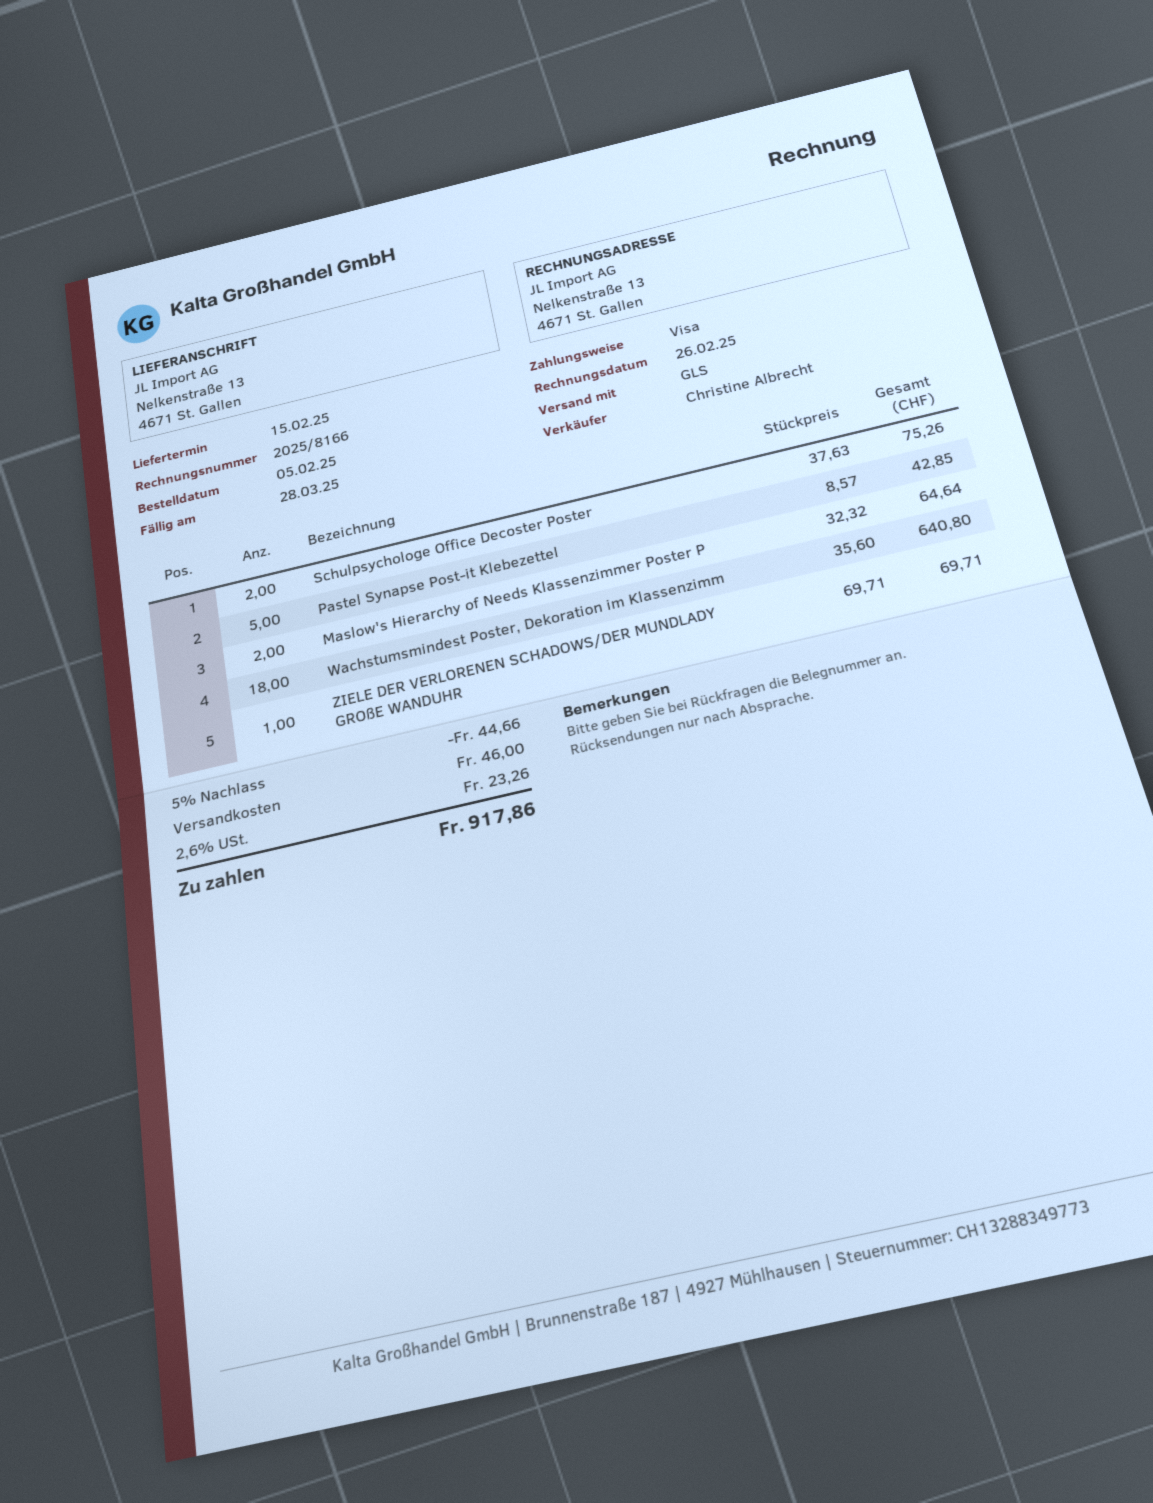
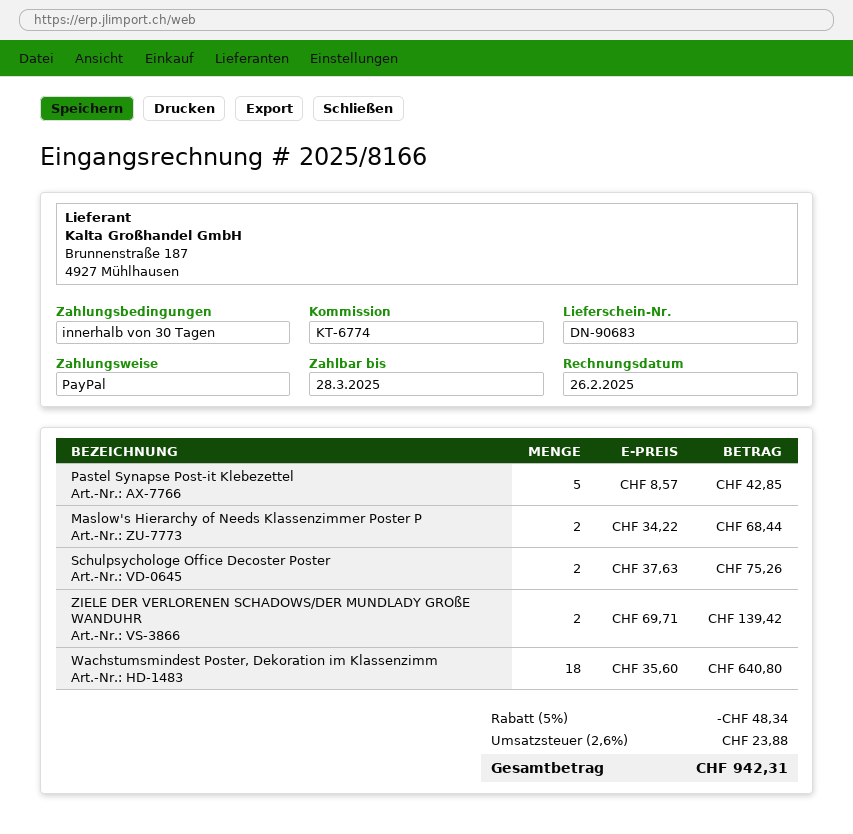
payment method: Visa -> PayPal
Maslow's Hierarchy of Needs Klassenzimmer Poster P: 2 x 32.32 = 64.64 -> 2 x 34.22 = 68.44
ZIELE DER VERLORENEN SCHADOWS/DER MUNDLADY GROßE WANDUHR: 1 x 69.71 = 69.71 -> 2 x 69.71 = 139.42
discount: 5% = 44.66 -> 5% = 48.34
shipping: 46.00 -> none
tax: 2.6% = 23.26 -> 2.6% = 23.88
total: 917.86 -> 942.31

